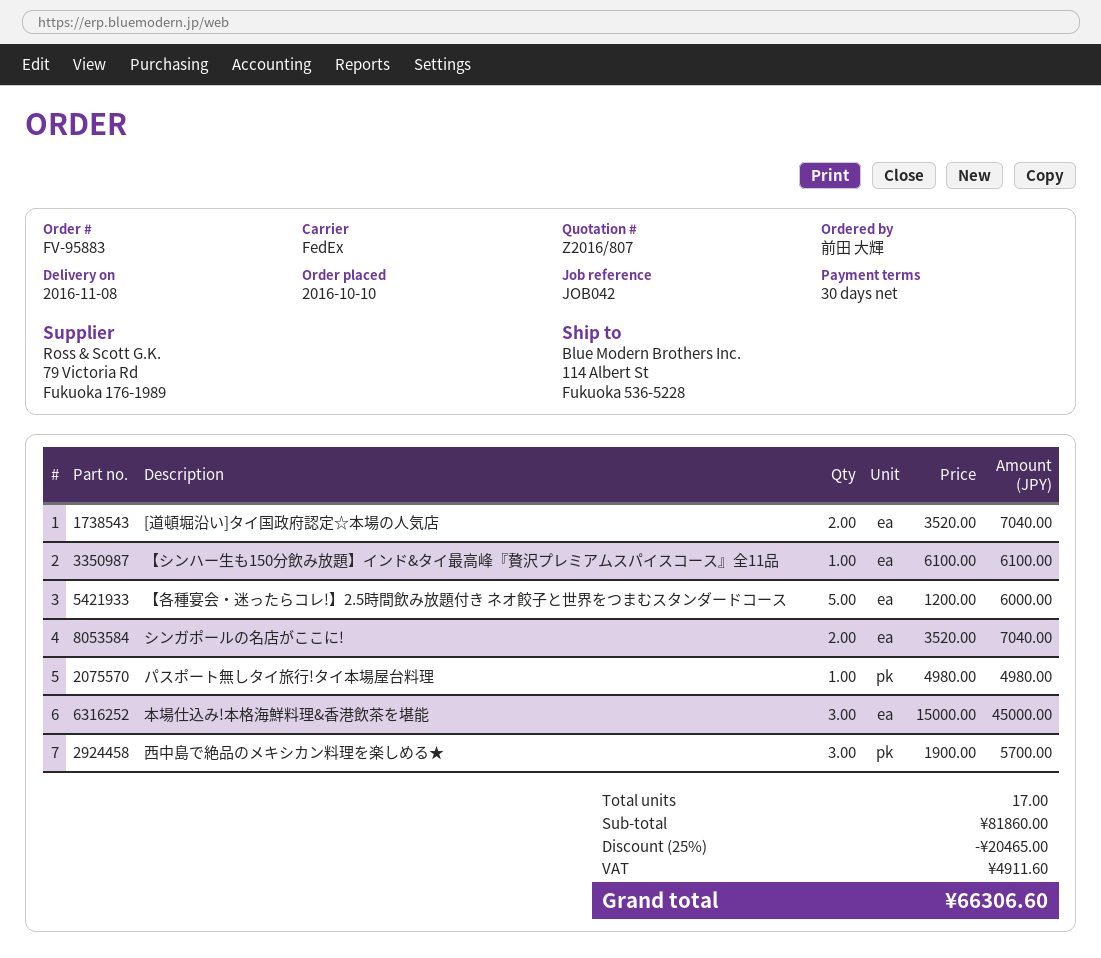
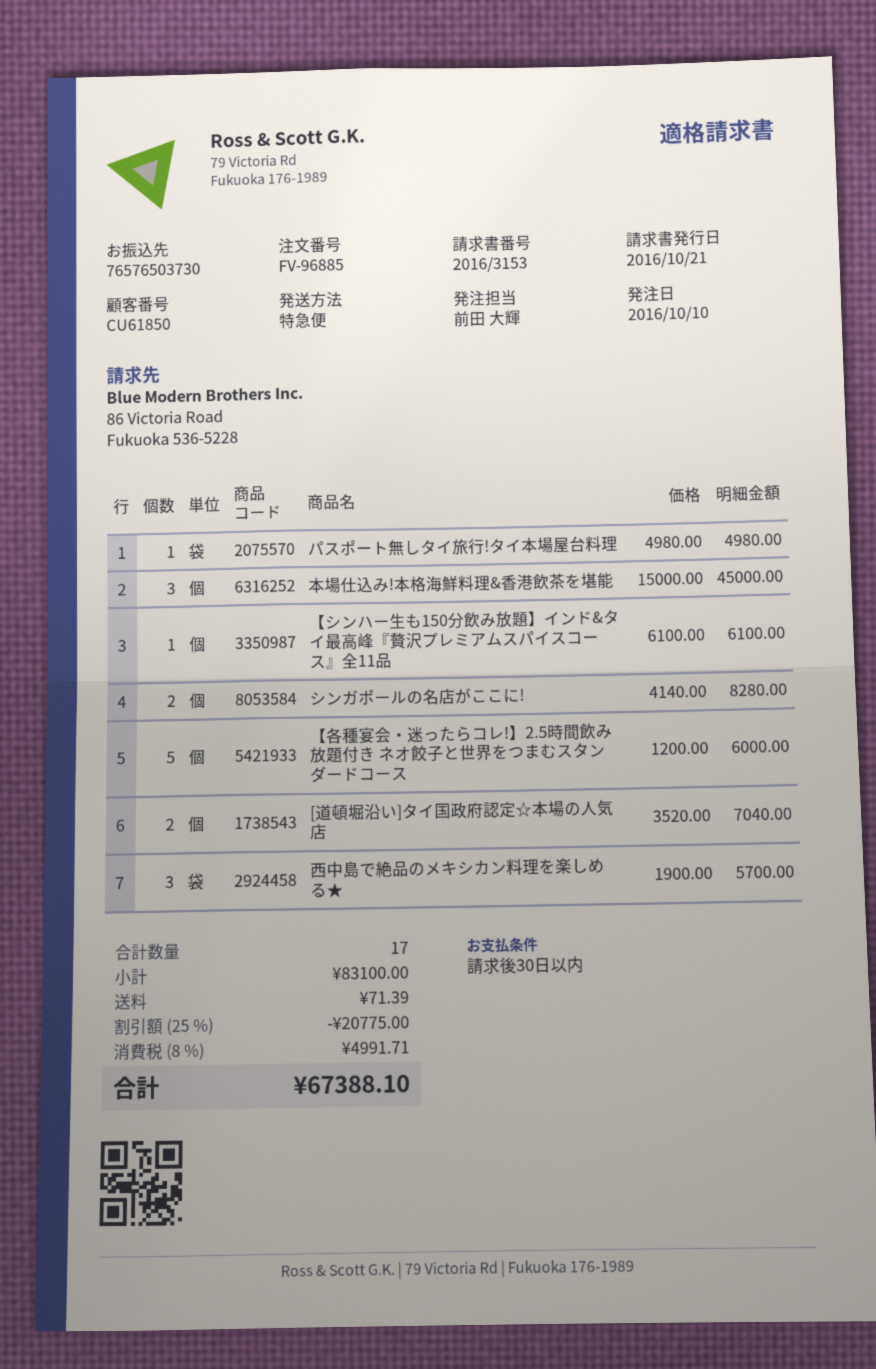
order number: FV-95883 -> FV-96885
shipping method: FedEx -> express
シンガポールの名店がここに!: 2 x 3520.00 = 7040.00 -> 2 x 4140.00 = 8280.00
subtotal: 81860.00 -> 83100.00
discount: 25% = 20465.00 -> 25% = 20775.00
shipping: none -> 71.39
tax: 4911.60 -> 4991.71
total: 66306.60 -> 67388.10

